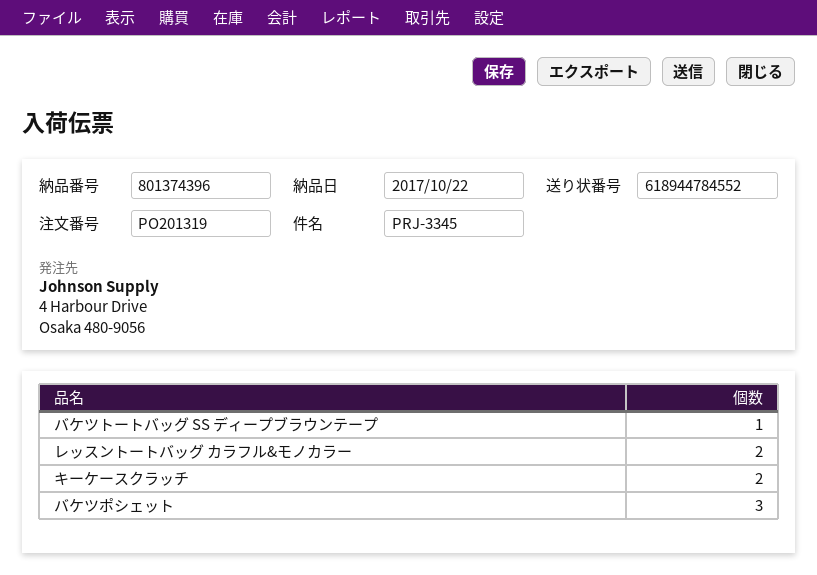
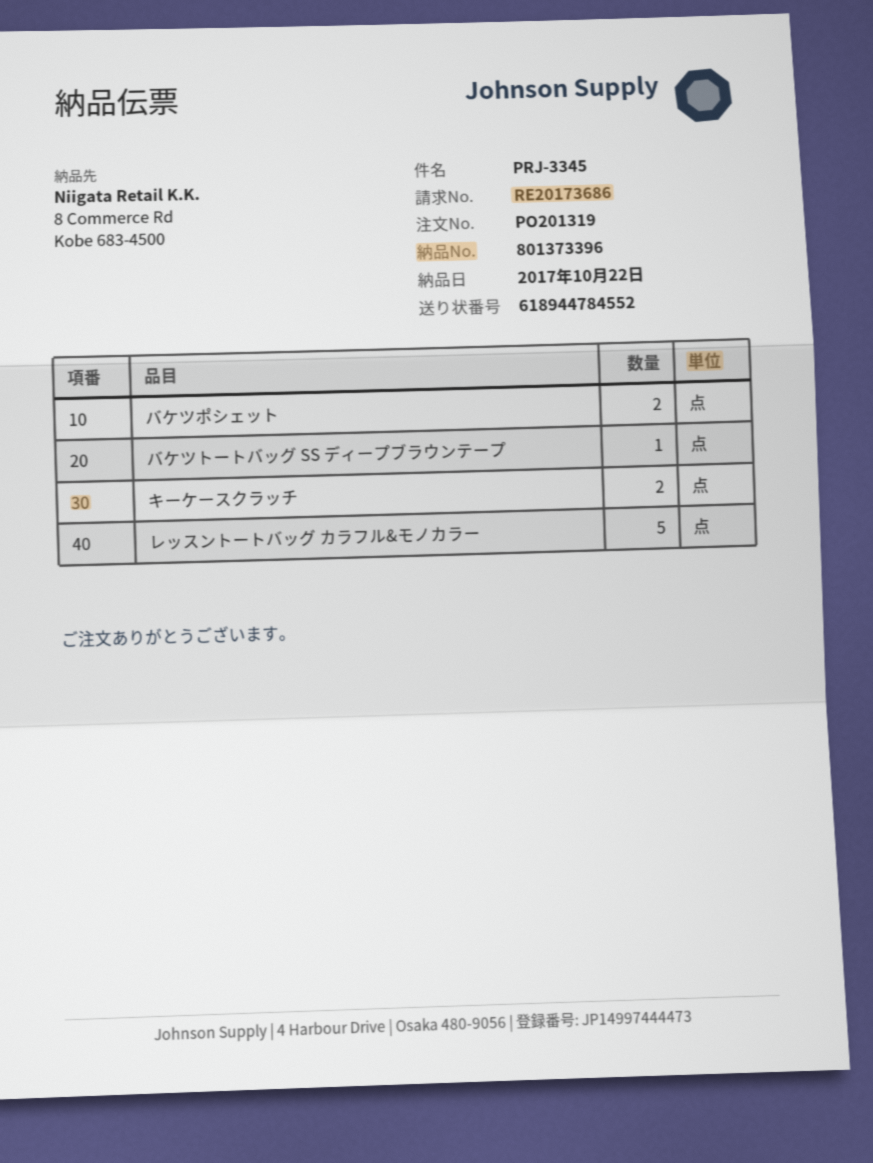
delivery note number: 801374396 -> 801373396
レッスントートバッグ カラフル&モノカラー: 2 -> 5
バケツポシェット: 3 -> 2

